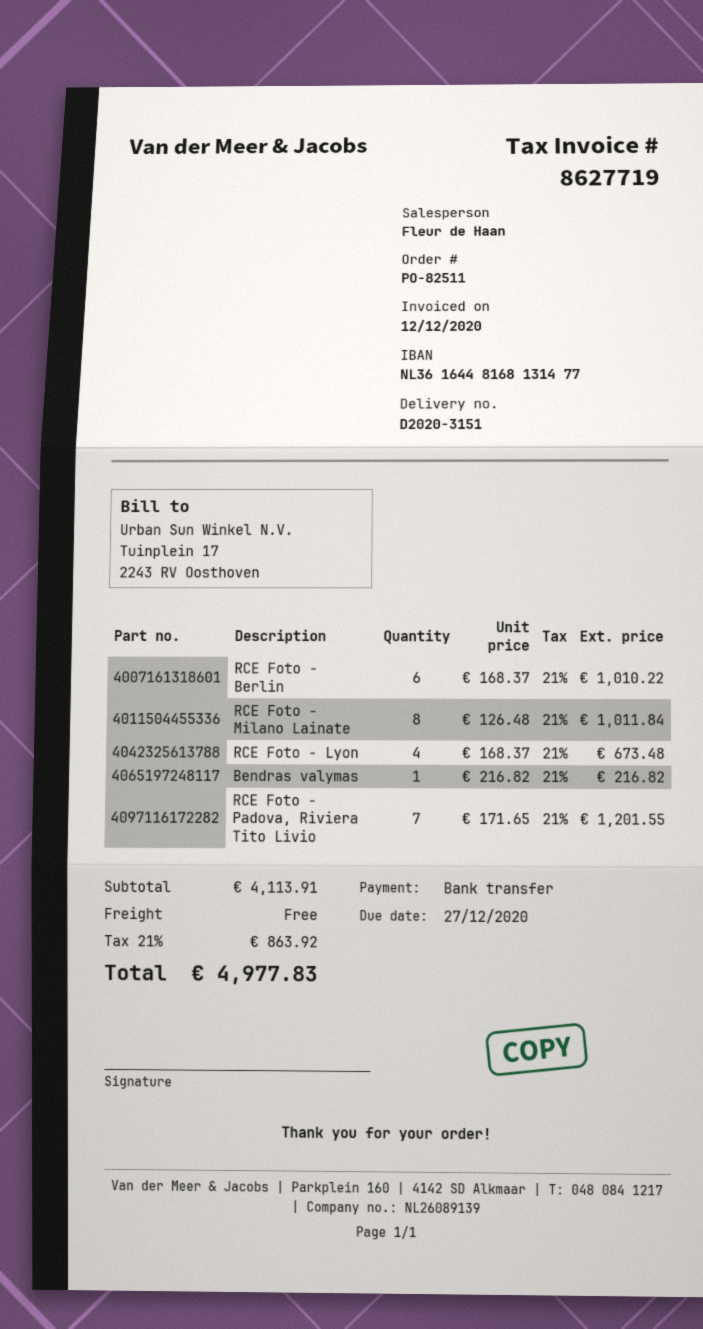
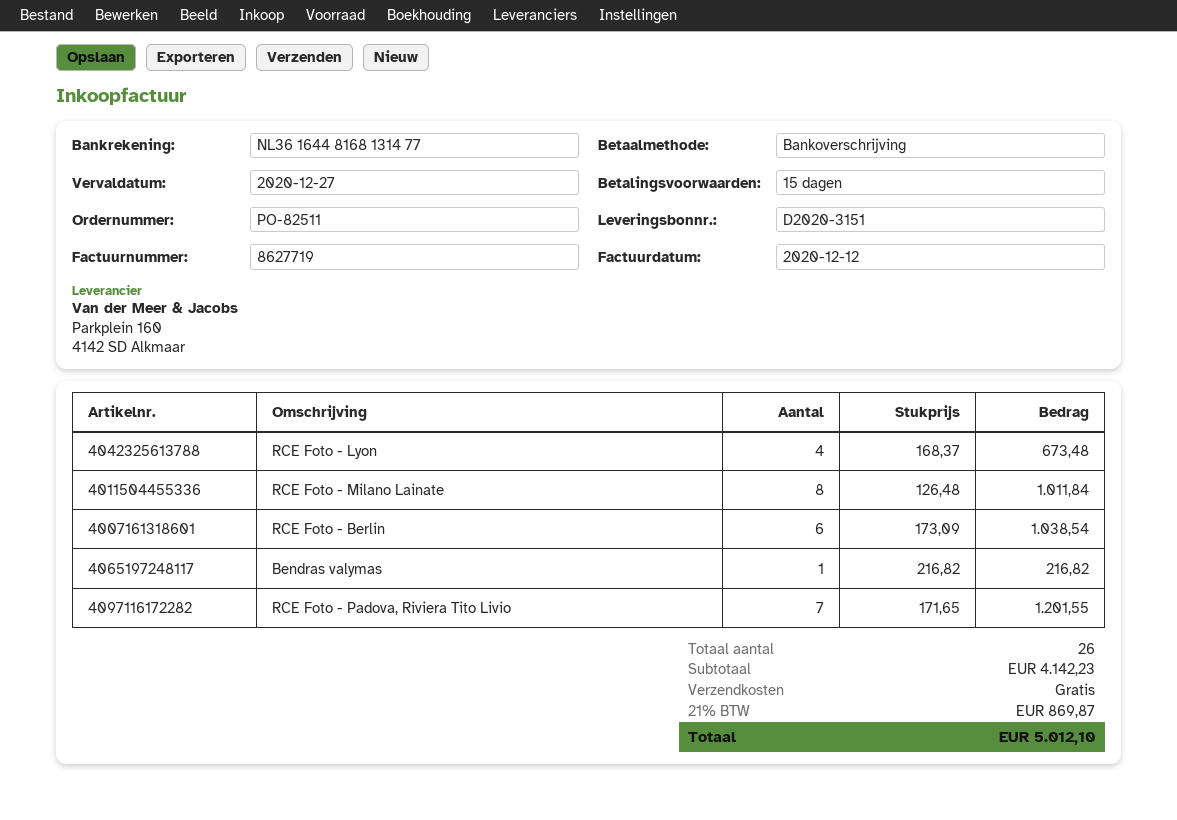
RCE Foto - Berlin: 6 x 168.37 = 1010.22 -> 6 x 173.09 = 1038.54
subtotal: 4113.91 -> 4142.23
tax: 21% = 863.92 -> 21% = 869.87
total: 4977.83 -> 5012.10

